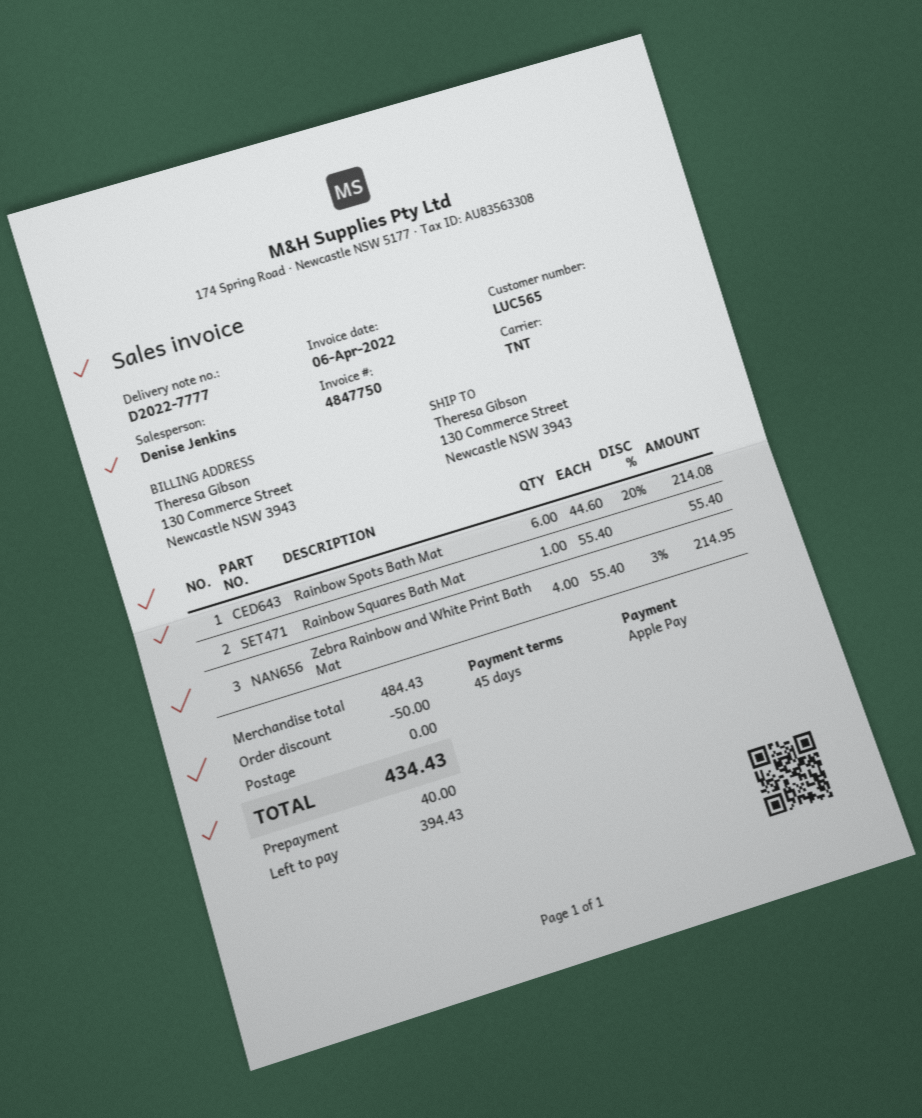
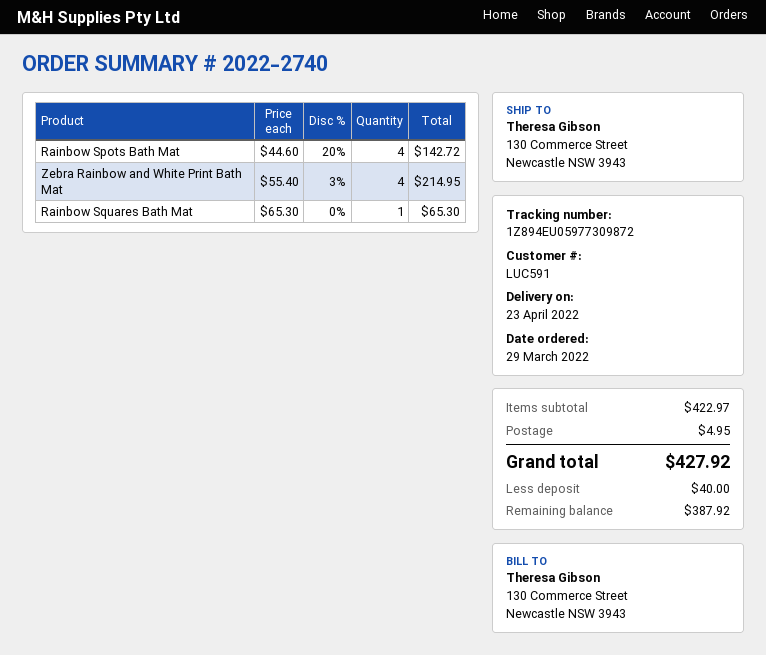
customer number: LUC565 -> LUC591
Rainbow Spots Bath Mat: 6 x 44.60 - 20% = 214.08 -> 4 x 44.60 - 20% = 142.72
Rainbow Squares Bath Mat: 1 x 55.40 = 55.40 -> 1 x 65.30 = 65.30
subtotal: 484.43 -> 422.97
discount: 50.00 -> none
shipping: 0.00 -> 4.95
total: 434.43 -> 427.92
balance: 394.43 -> 387.92

